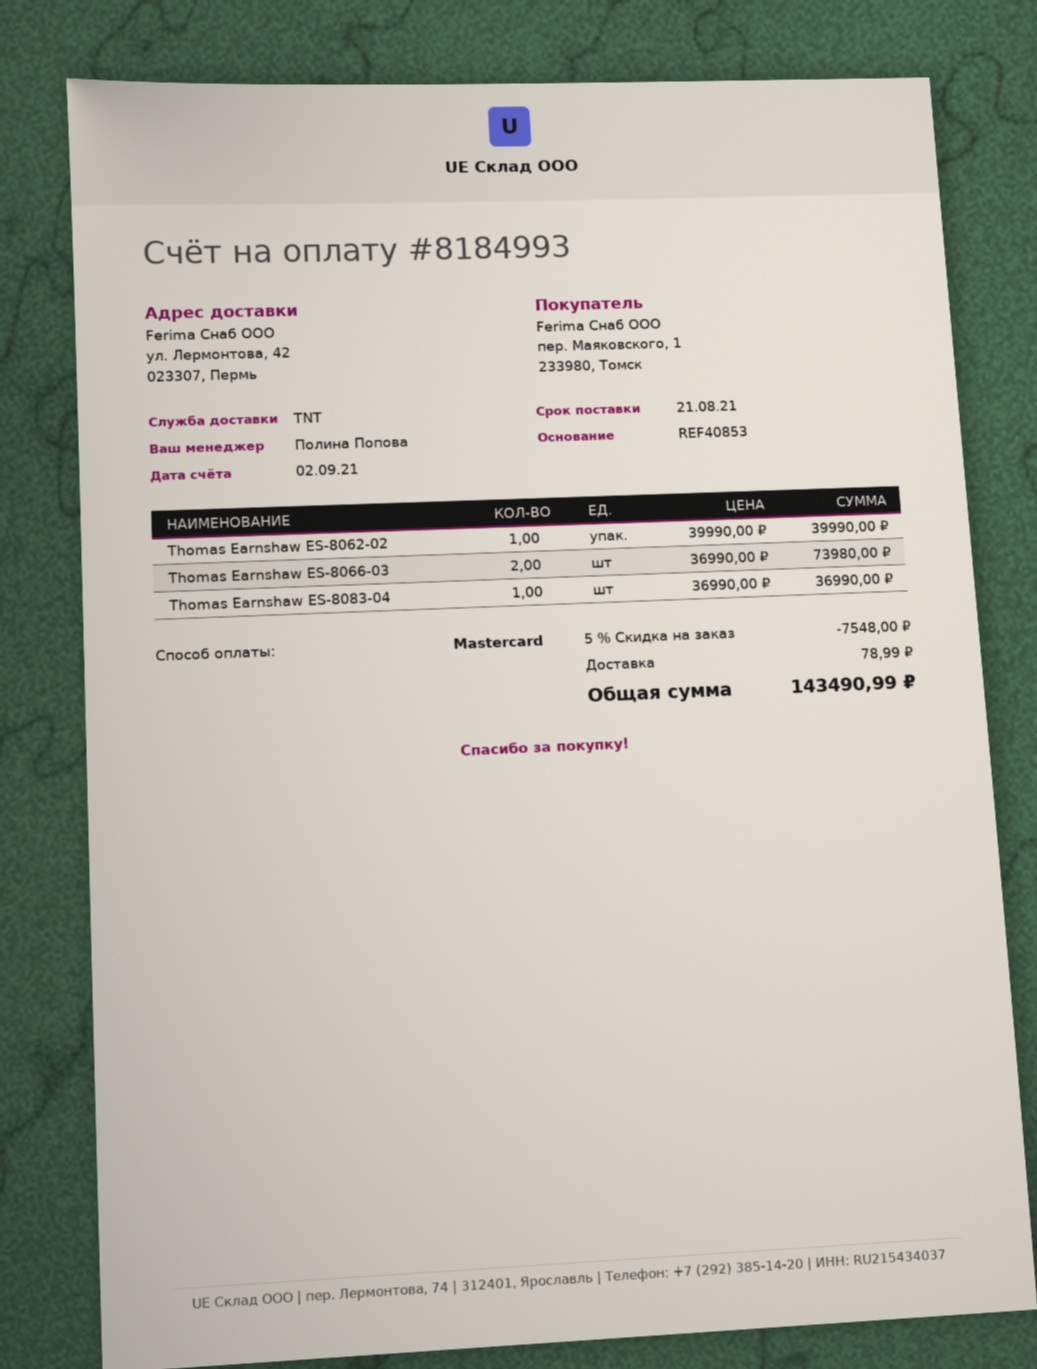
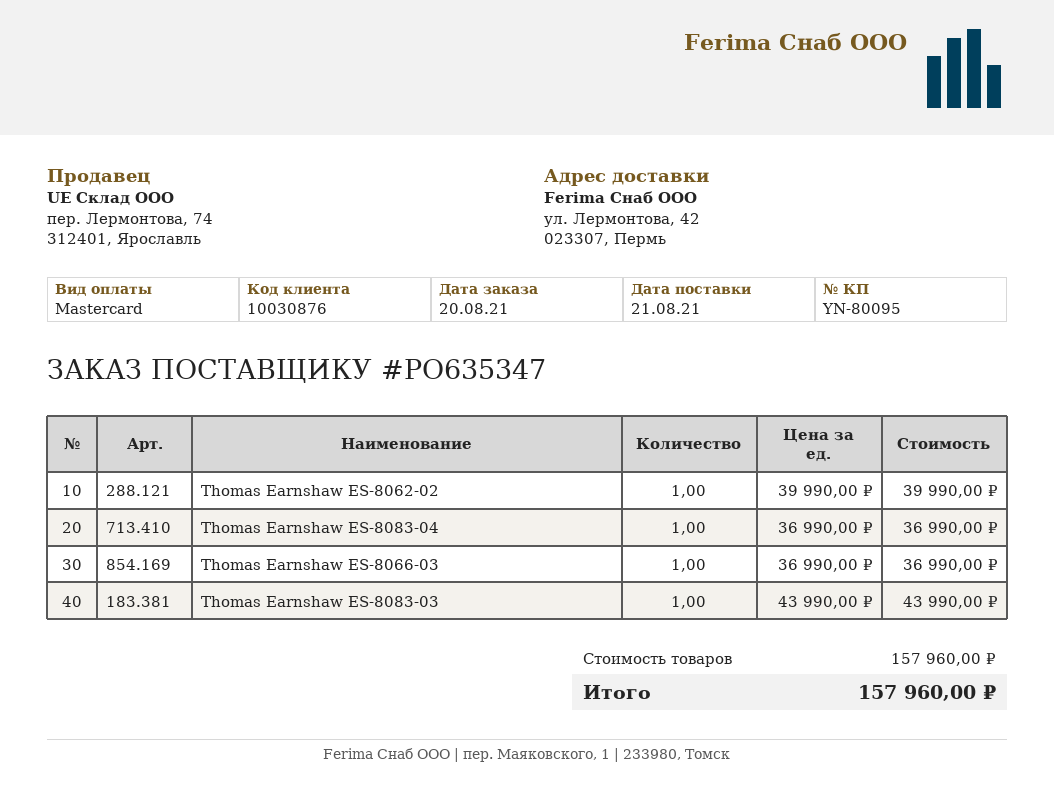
Thomas Earnshaw ES-8066-03: 2 x 36990.00 = 73980.00 -> 1 x 36990.00 = 36990.00
Thomas Earnshaw ES-8083-03: none -> 1 x 43990.00 = 43990.00
discount: 5% = 7548.00 -> none
shipping: 78.99 -> none
total: 143490.99 -> 157960.00

